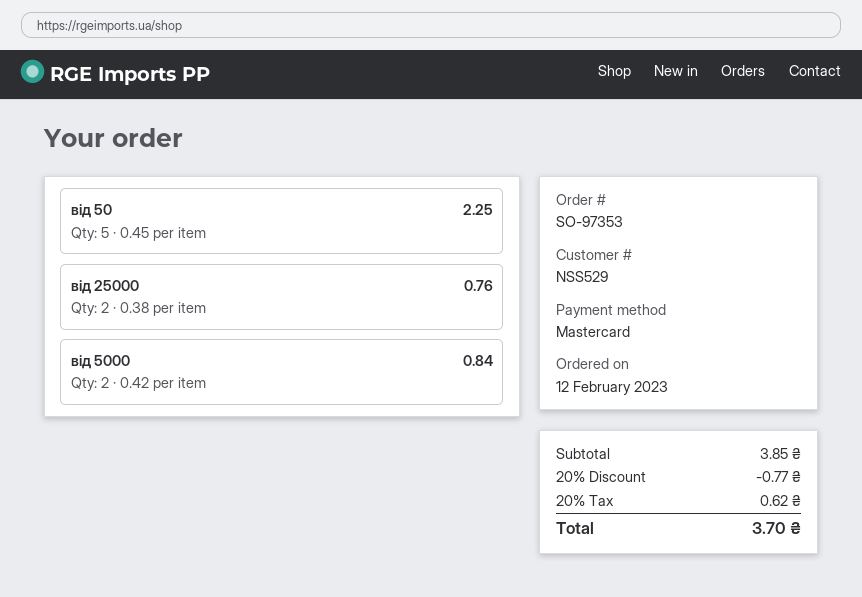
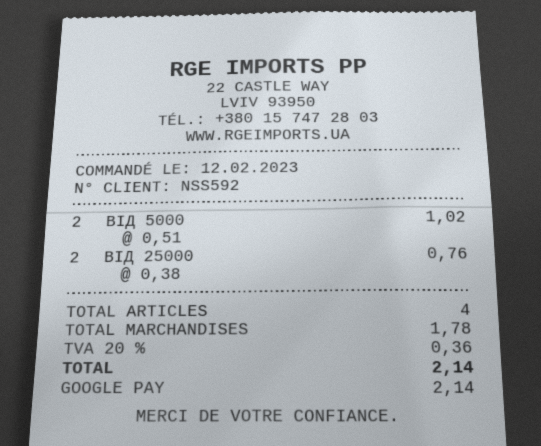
customer number: NSS529 -> NSS592
payment method: Mastercard -> Google Pay
від 50: 5 x 0.45 = 2.25 -> none
від 5000: 2 x 0.42 = 0.84 -> 2 x 0.51 = 1.02
subtotal: 3.85 -> 1.78
discount: 20% = 0.77 -> none
tax: 20% = 0.62 -> 20% = 0.36
total: 3.70 -> 2.14

